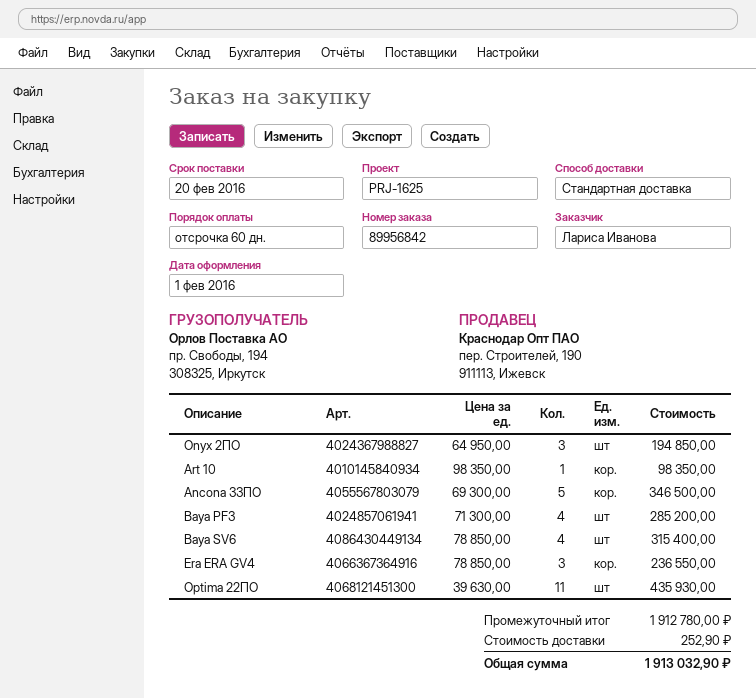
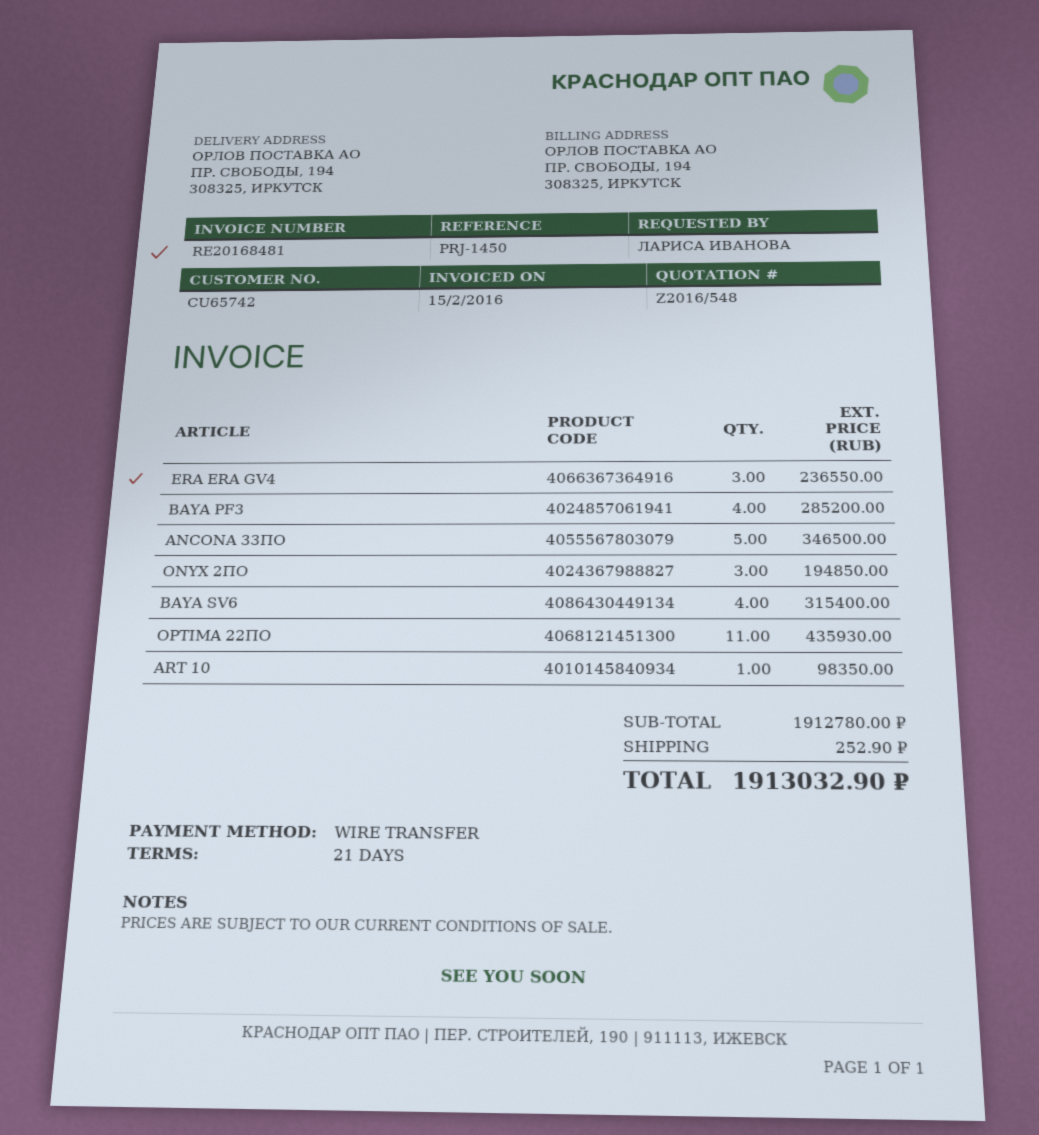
payment terms: 60 days -> 21 days
reference: PRJ-1625 -> PRJ-1450

